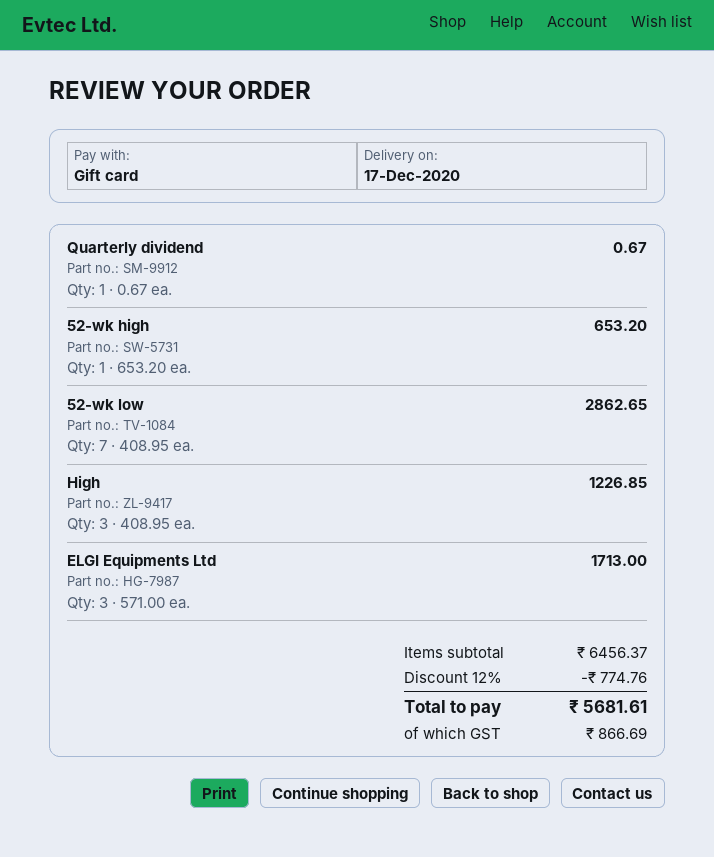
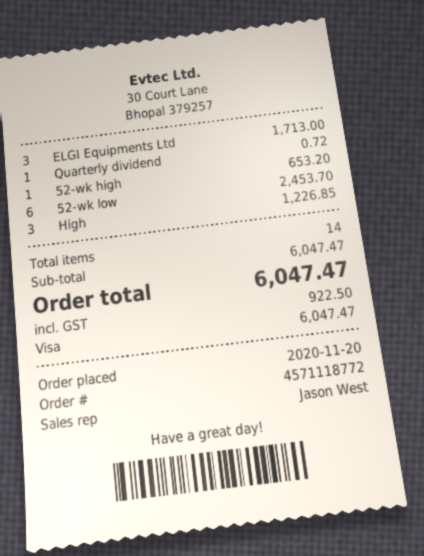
payment method: gift card -> Visa
Quarterly dividend: 1 for 0.67 -> 1 for 0.72
52-wk low: 7 for 2862.65 -> 6 for 2453.70
subtotal: 6456.37 -> 6047.47
discount: 12% = 774.76 -> none
tax: 866.69 -> 922.50
total: 5681.61 -> 6047.47

